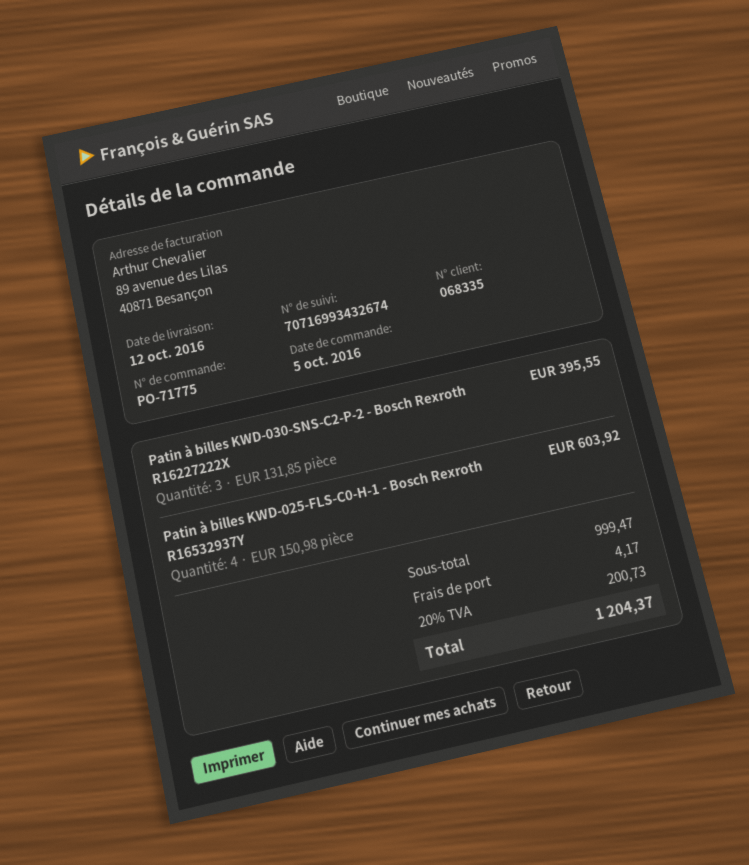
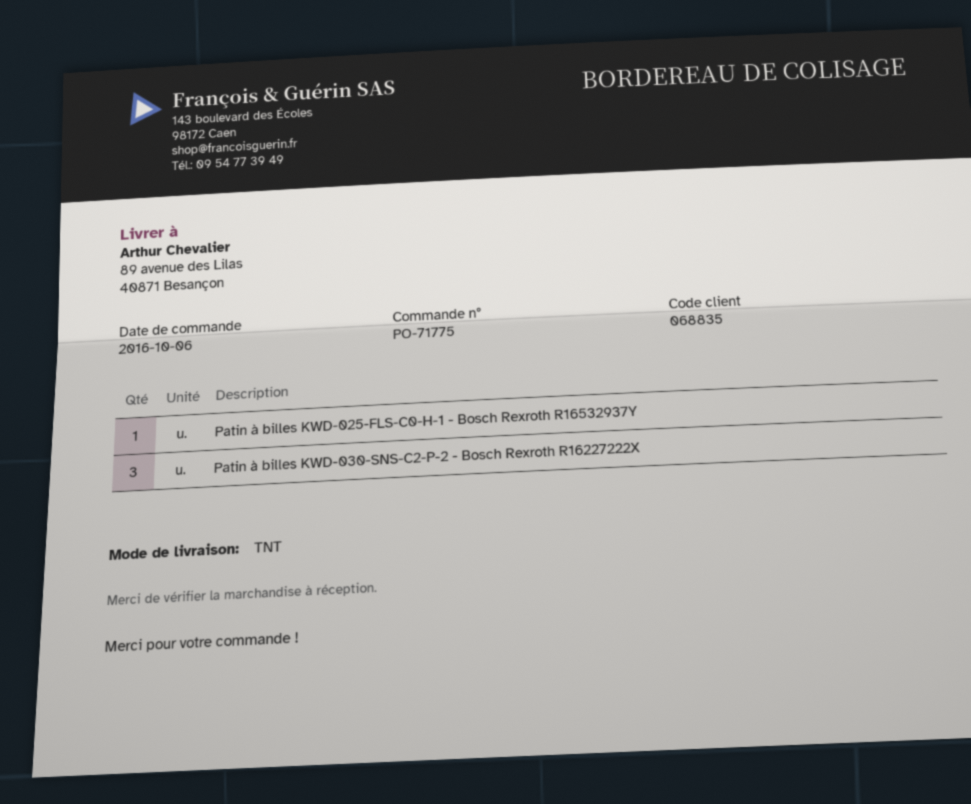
order date: 2016-10-05 -> 2016-10-06
customer number: 068335 -> 068835
Patin à billes KWD-025-FLS-C0-H-1 - Bosch Rexroth R16532937Y: 4 -> 1

